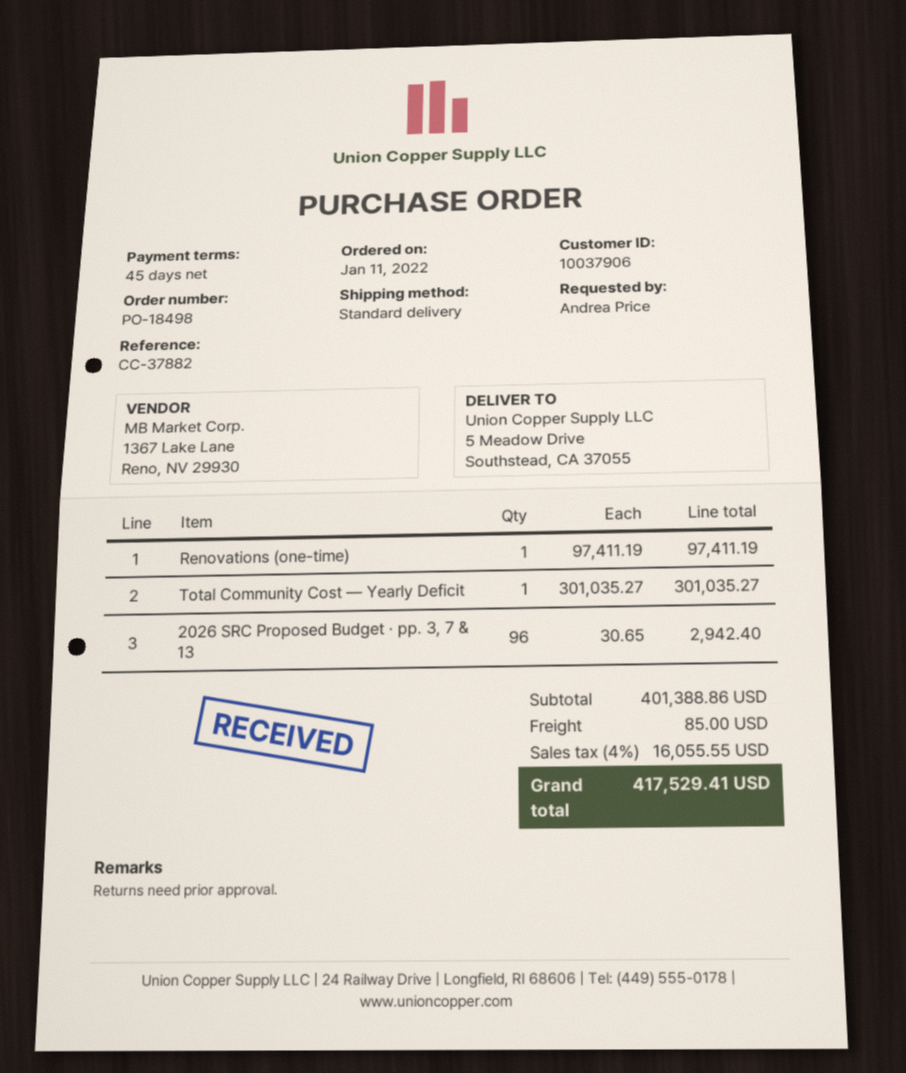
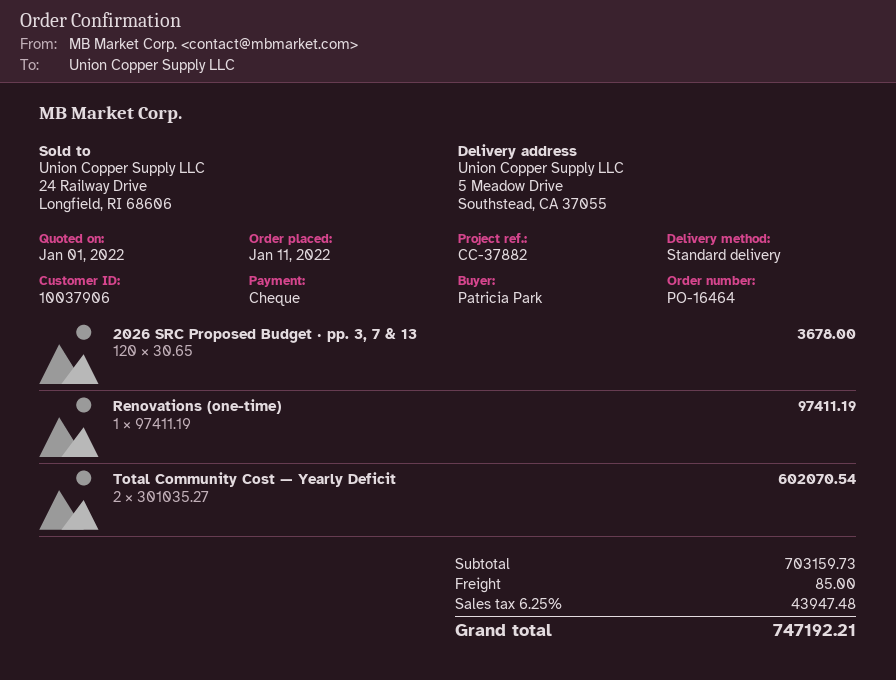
order number: PO-18498 -> PO-16464
ordered by: Andrea Price -> Patricia Park
Total Community Cost — Yearly Deficit: 1 x 301035.27 = 301035.27 -> 2 x 301035.27 = 602070.54
2026 SRC Proposed Budget · pp. 3, 7 & 13: 96 x 30.65 = 2942.40 -> 120 x 30.65 = 3678.00
subtotal: 401388.86 -> 703159.73
tax: 4% = 16055.55 -> 6.25% = 43947.48
total: 417529.41 -> 747192.21

